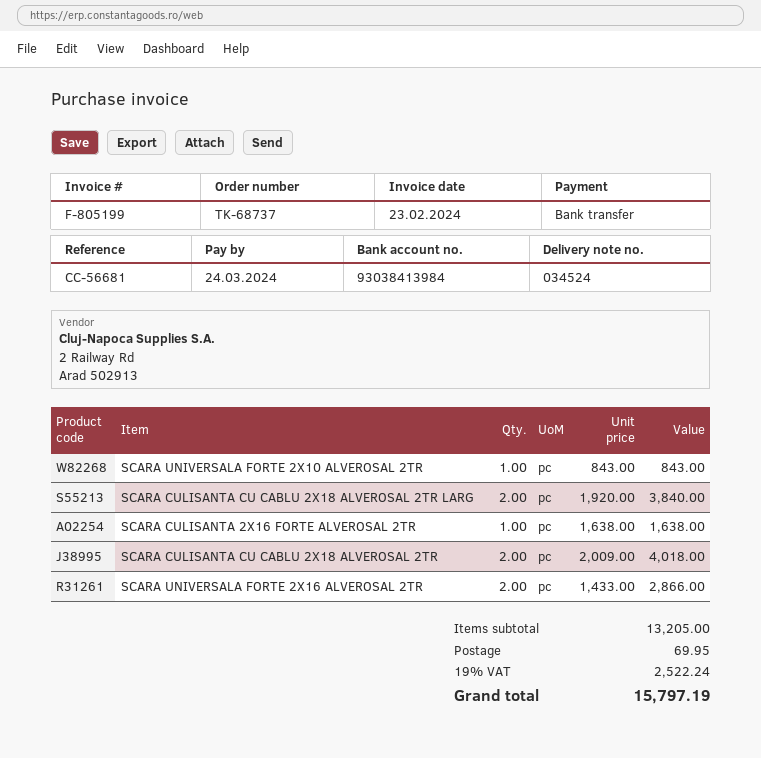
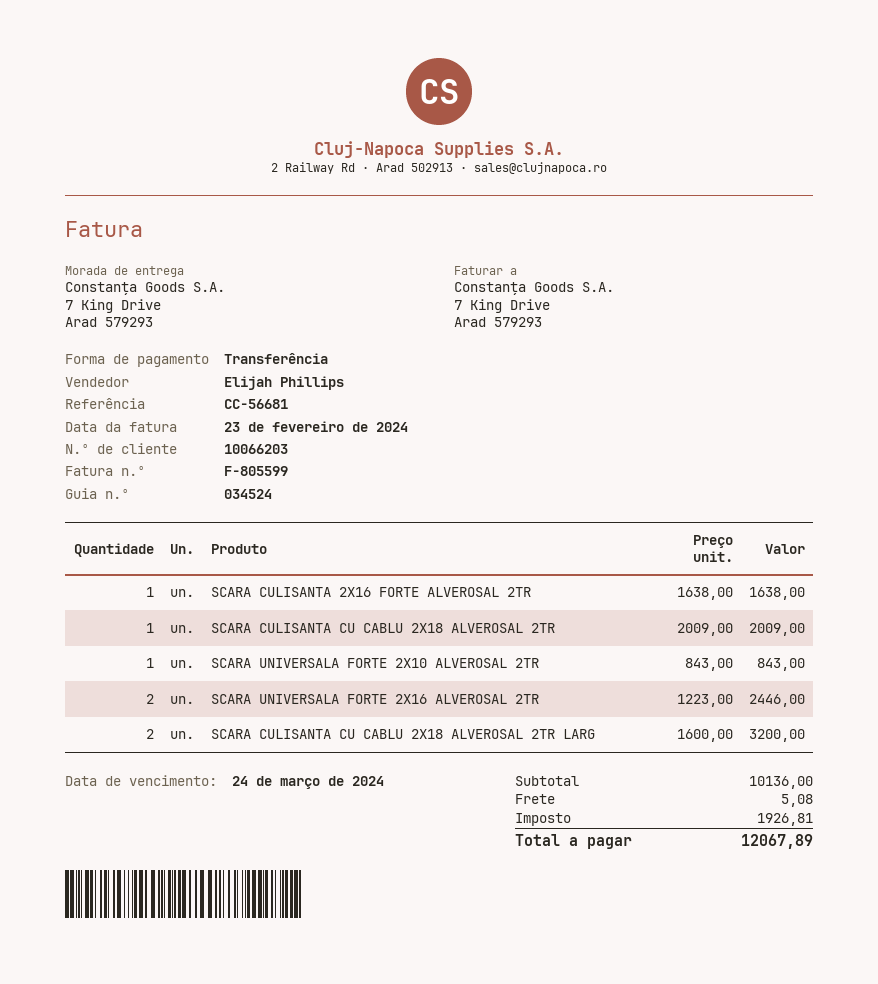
invoice number: F-805199 -> F-805599
SCARA CULISANTA CU CABLU 2X18 ALVEROSAL 2TR LARG: 2 x 1920.00 = 3840.00 -> 2 x 1600.00 = 3200.00
SCARA CULISANTA CU CABLU 2X18 ALVEROSAL 2TR: 2 x 2009.00 = 4018.00 -> 1 x 2009.00 = 2009.00
SCARA UNIVERSALA FORTE 2X16 ALVEROSAL 2TR: 2 x 1433.00 = 2866.00 -> 2 x 1223.00 = 2446.00
subtotal: 13205.00 -> 10136.00
shipping: 69.95 -> 5.08
tax: 2522.24 -> 1926.81
total: 15797.19 -> 12067.89

